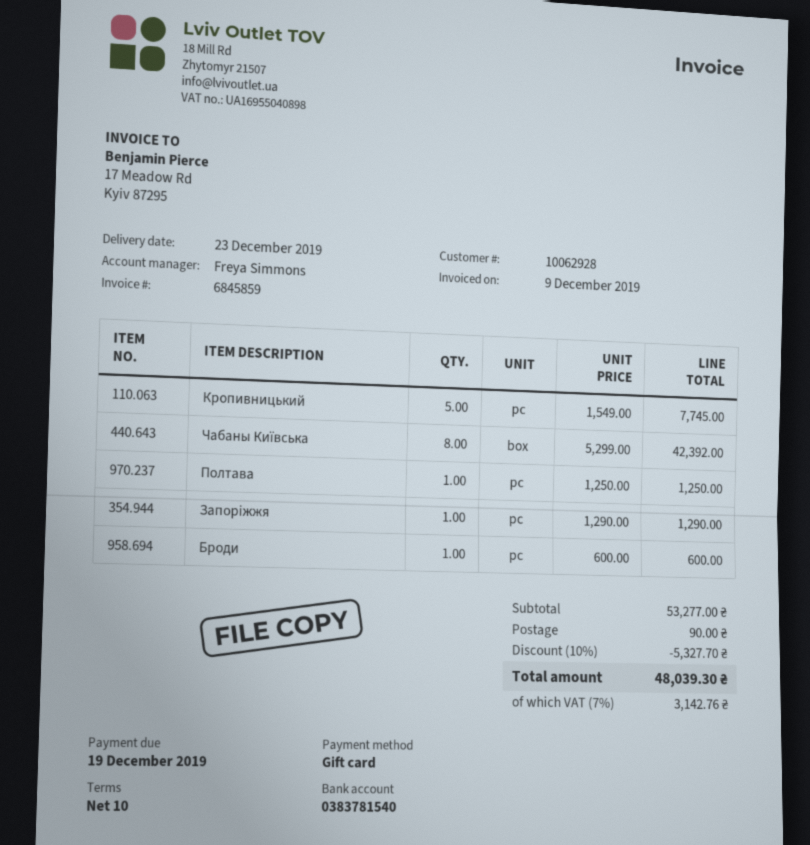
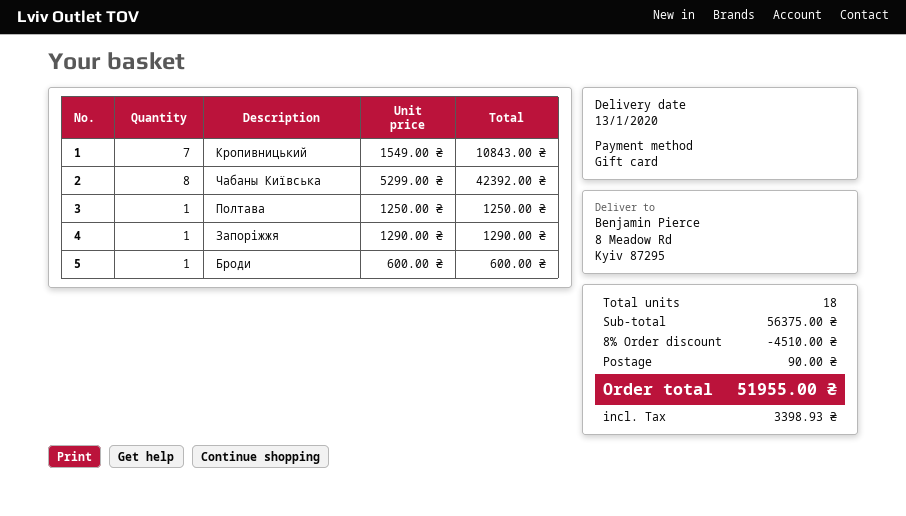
delivery date: 2019-12-23 -> 2020-01-13
Кропивницький: 5 x 1549.00 = 7745.00 -> 7 x 1549.00 = 10843.00
subtotal: 53277.00 -> 56375.00
discount: 10% = 5327.70 -> 8% = 4510.00
tax: 3142.76 -> 3398.93
total: 48039.30 -> 51955.00

